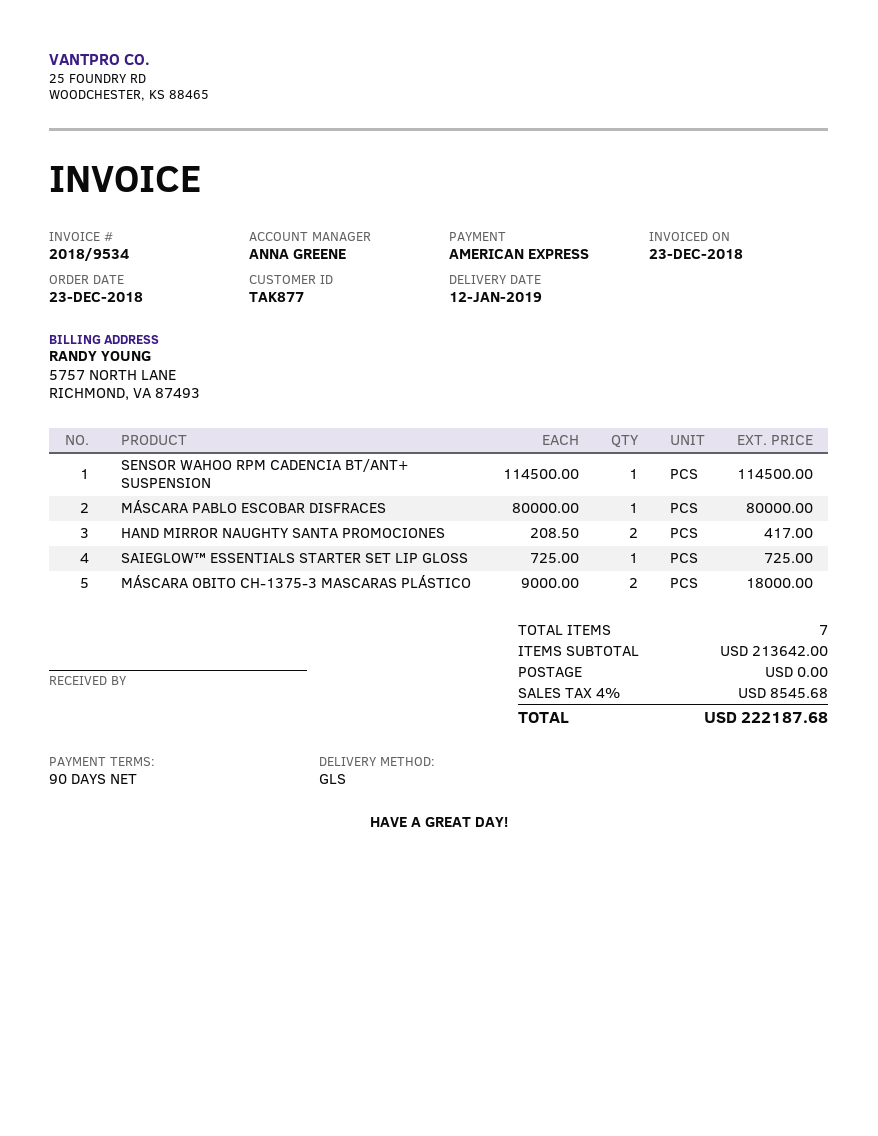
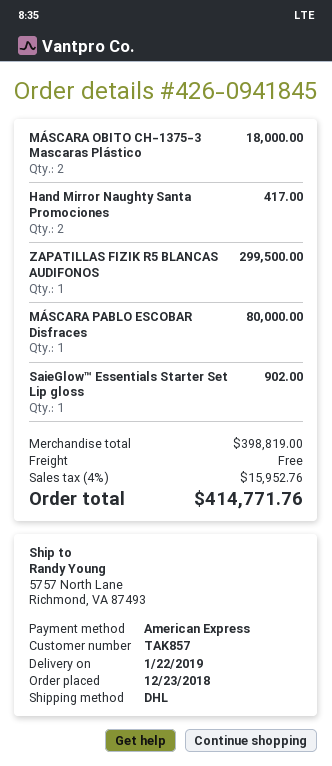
delivery date: 2019-01-12 -> 2019-01-22
customer number: TAK877 -> TAK857
shipping method: GLS -> DHL
SENSOR WAHOO RPM CADENCIA BT/ANT+ SUSPENSION: 1 for 114500.00 -> none
SAIEGLOW™ ESSENTIALS STARTER SET LIP GLOSS: 1 for 725.00 -> 1 for 902.00
ZAPATILLAS FIZIK R5 BLANCAS AUDIFONOS: none -> 1 for 299500.00
subtotal: 213642.00 -> 398819.00
tax: 4% = 8545.68 -> 4% = 15952.76
total: 222187.68 -> 414771.76

